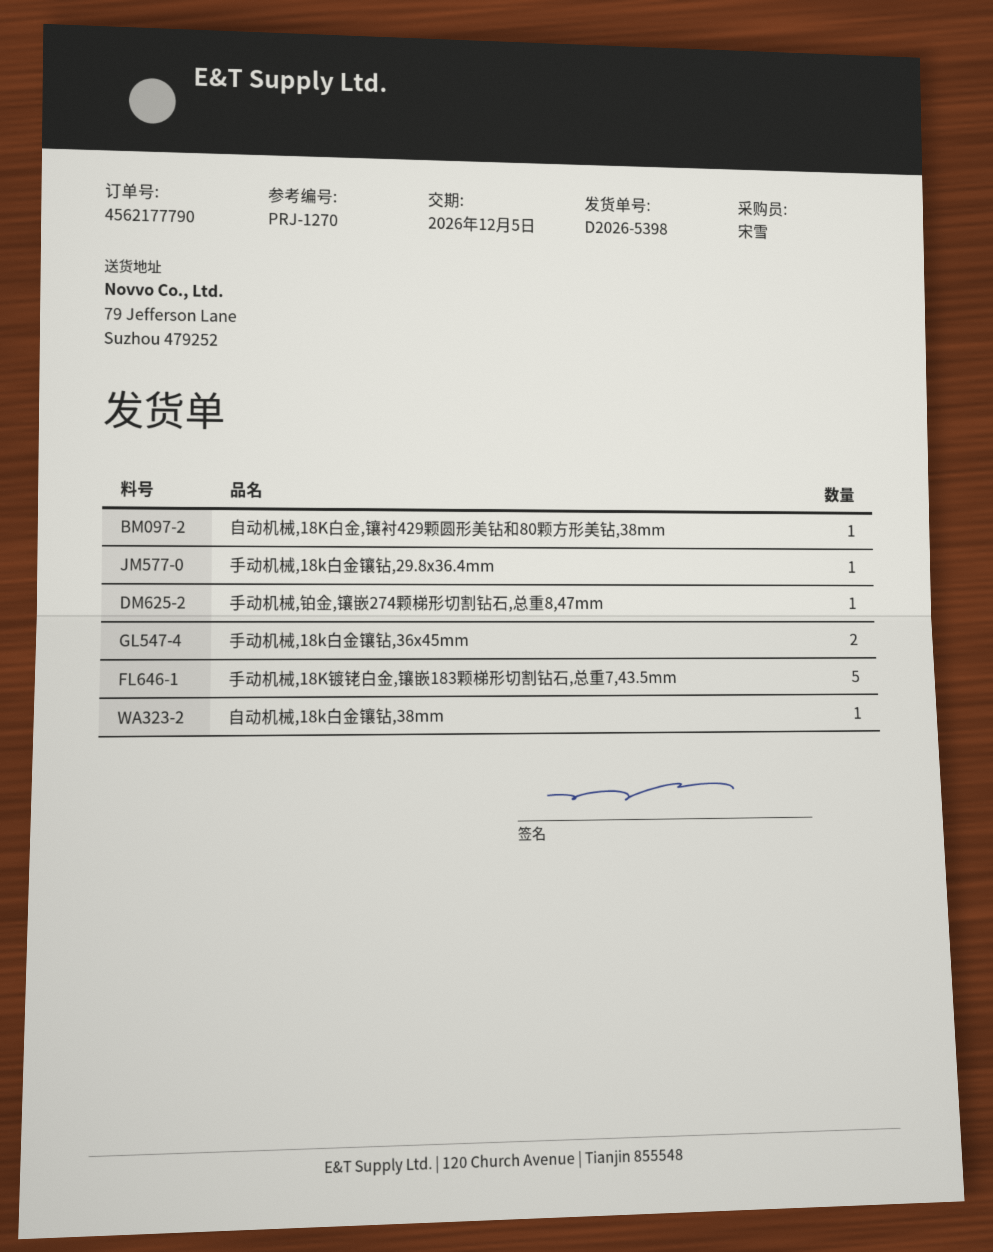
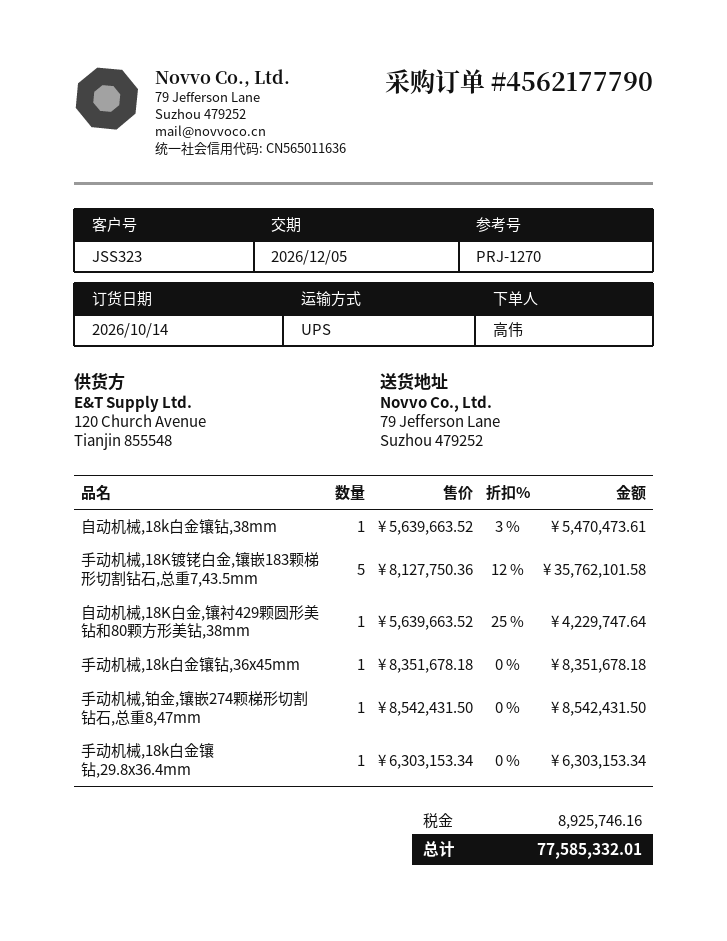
ordered by: 宋雪 -> 高伟
手动机械,18k白金镶钻,36x45mm: 2 -> 1

